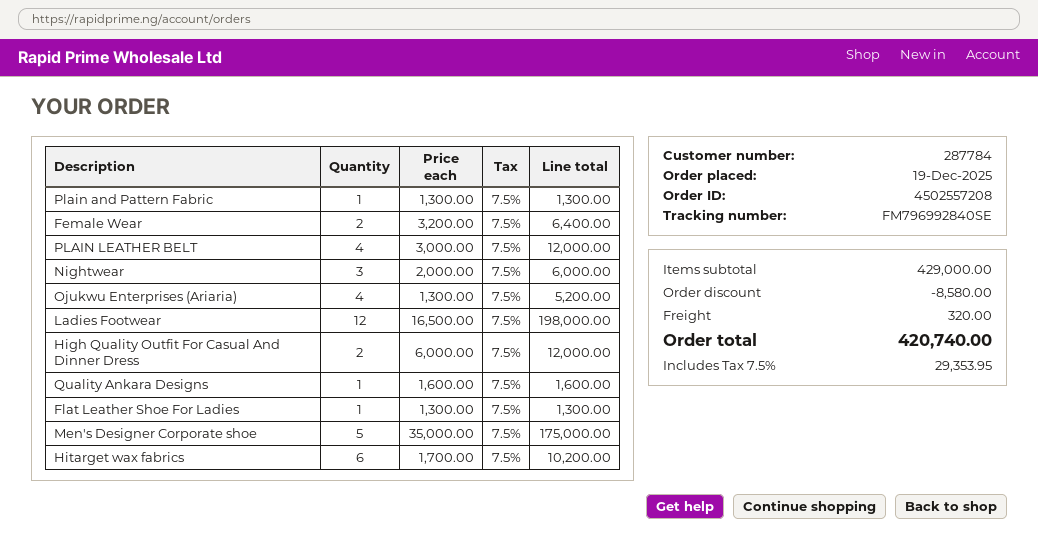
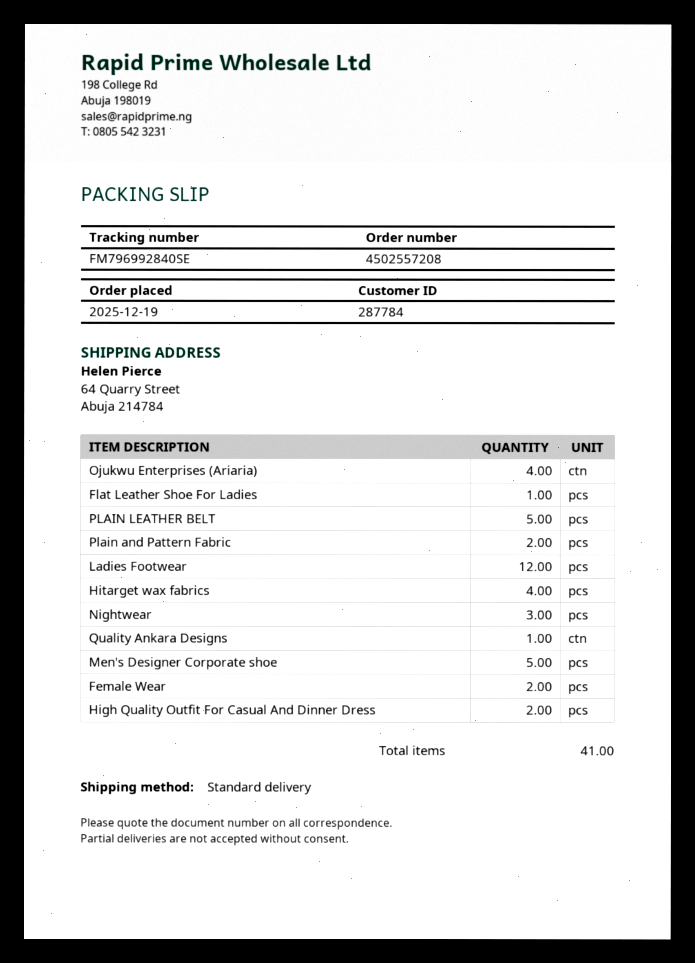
Plain and Pattern Fabric: 1 -> 2
PLAIN LEATHER BELT: 4 -> 5
Hitarget wax fabrics: 6 -> 4

